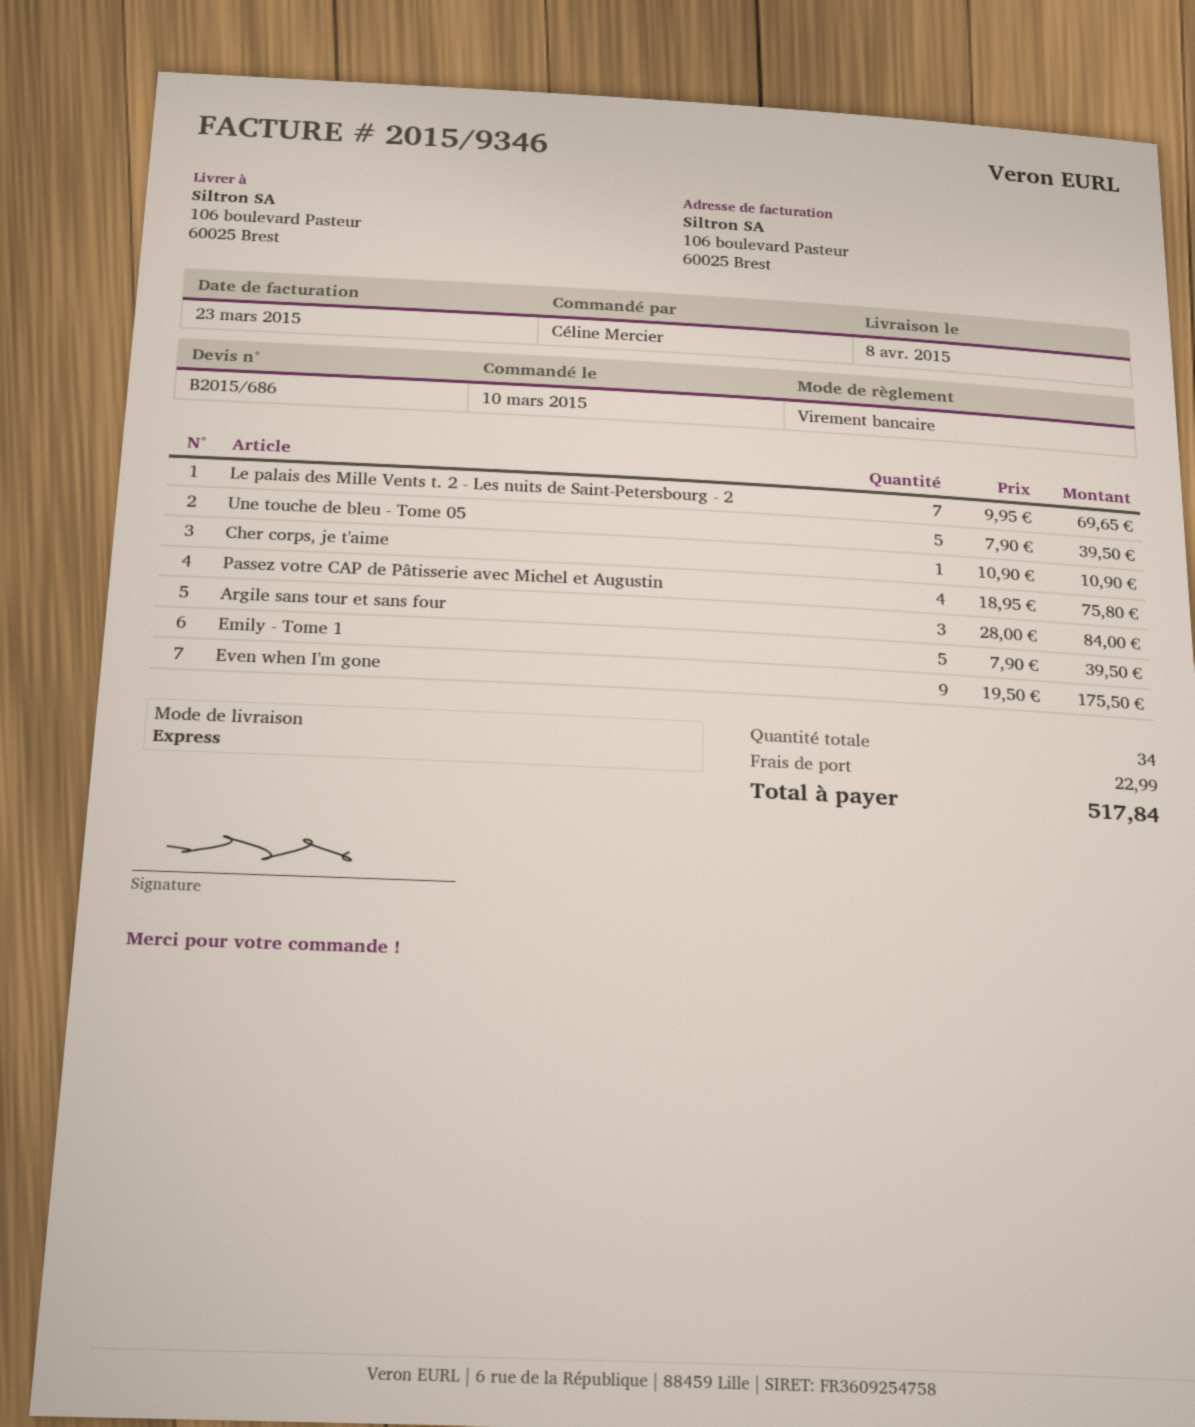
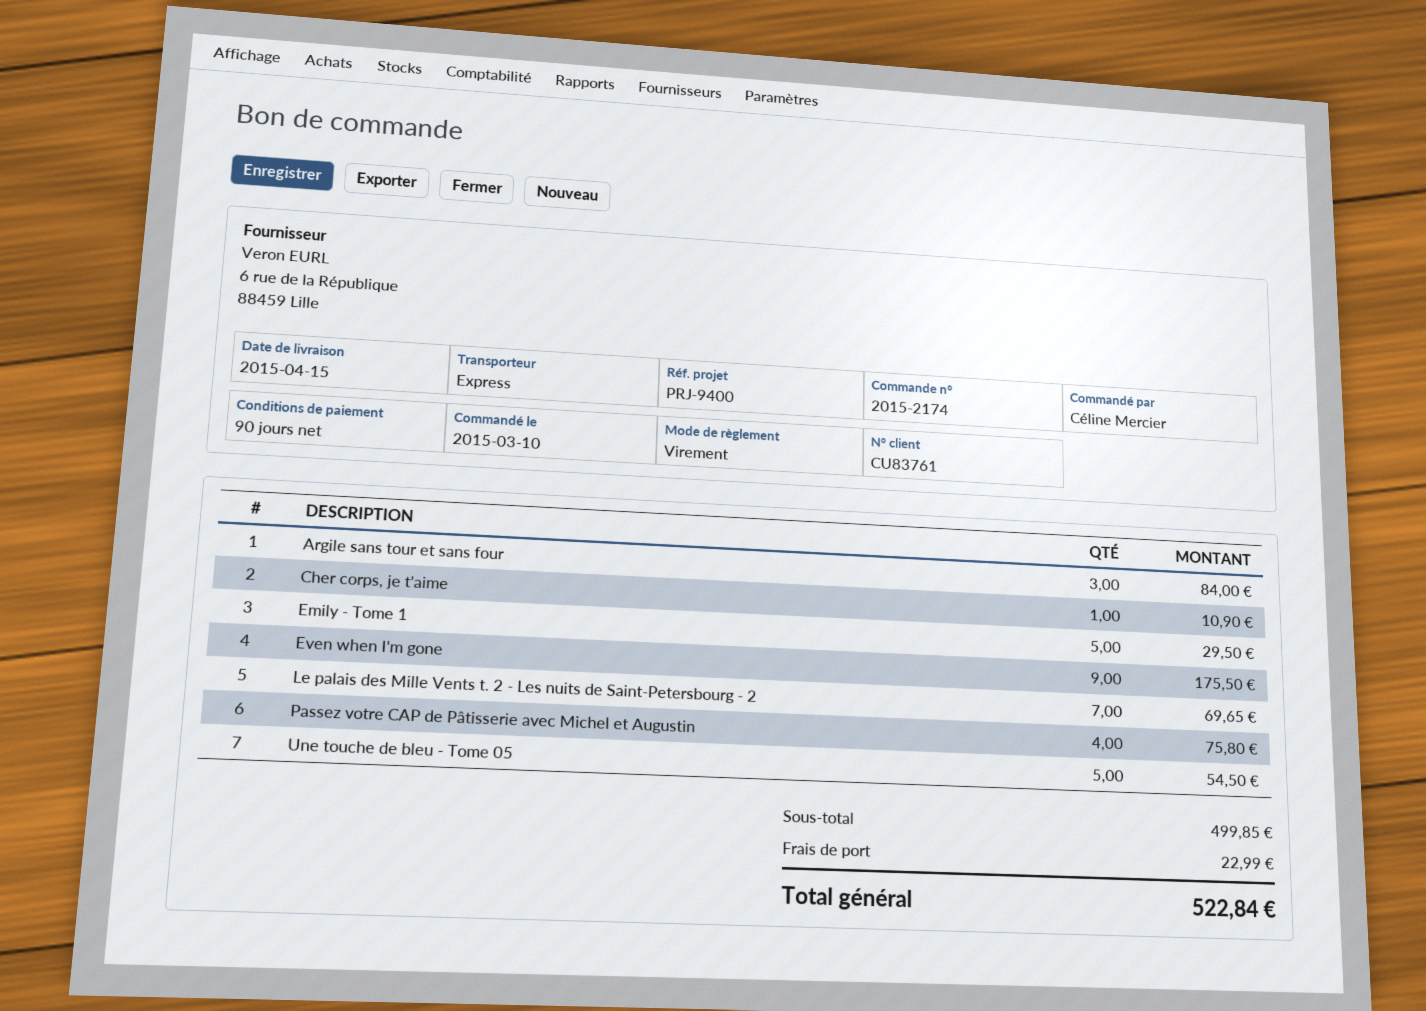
delivery date: 2015-04-08 -> 2015-04-15
Une touche de bleu - Tome 05: 5 for 39.50 -> 5 for 54.50
Emily - Tome 1: 5 for 39.50 -> 5 for 29.50
total: 517.84 -> 522.84

